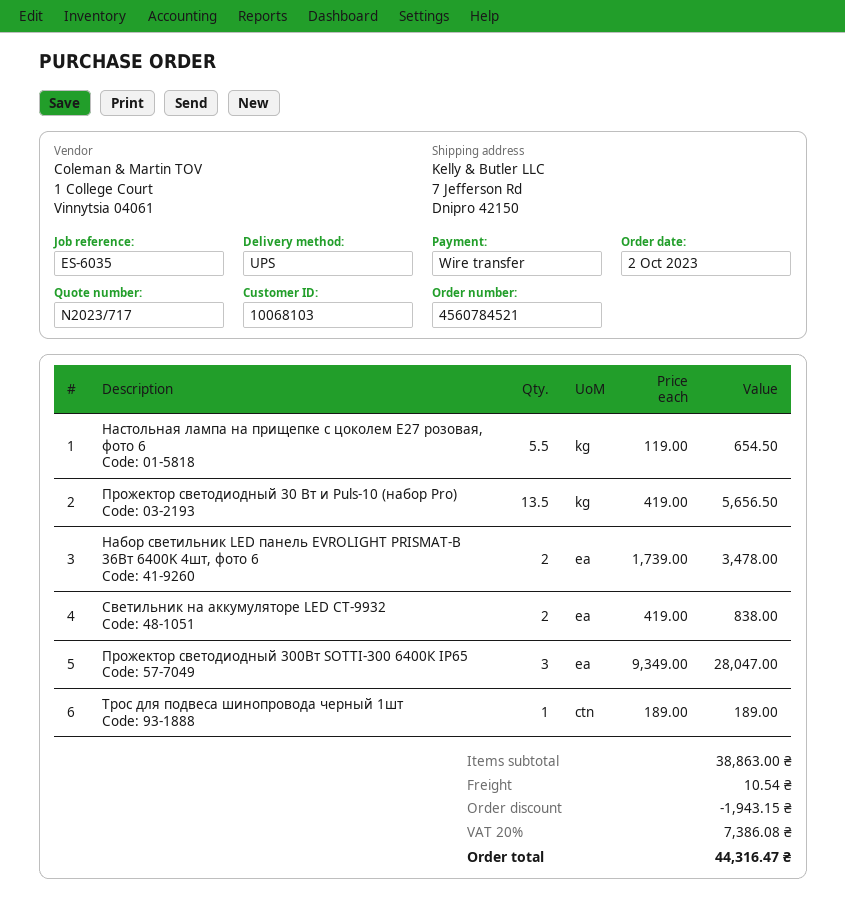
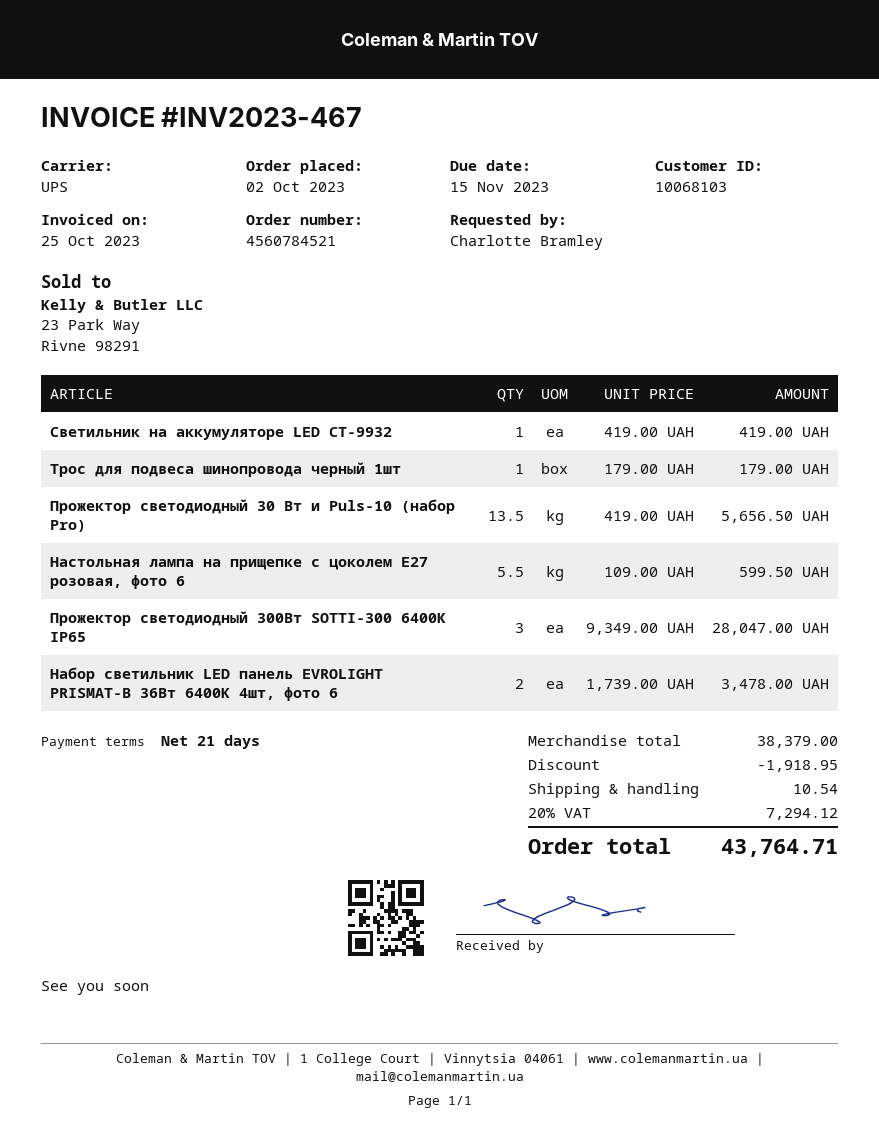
Настольная лампа на прищепке с цоколем Е27 розовая, фото 6: 5.5 x 119.00 = 654.50 -> 5.5 x 109.00 = 599.50
Светильник на аккумуляторе LED CT-9932: 2 x 419.00 = 838.00 -> 1 x 419.00 = 419.00
Трос для подвеса шинопровода черный 1шт: 1 x 189.00 = 189.00 -> 1 x 179.00 = 179.00
subtotal: 38863.00 -> 38379.00
discount: 1943.15 -> 1918.95
tax: 20% = 7386.08 -> 20% = 7294.12
total: 44316.47 -> 43764.71

